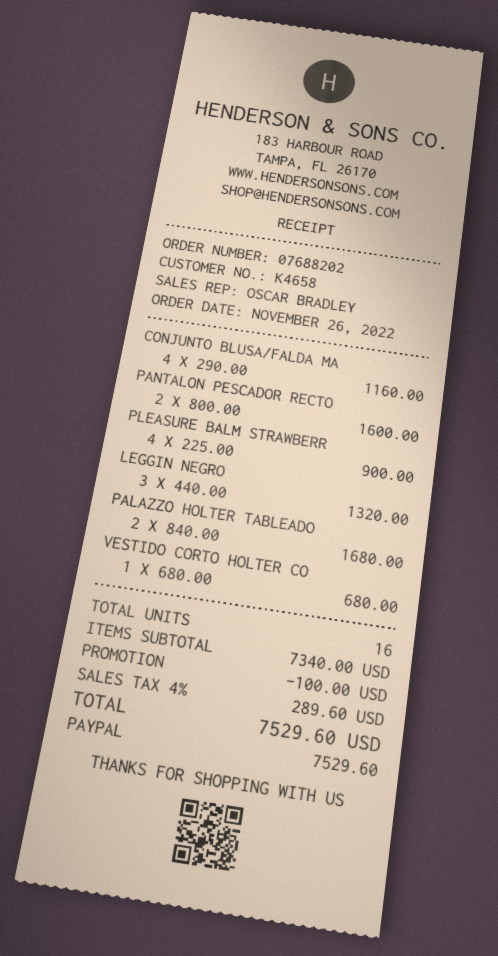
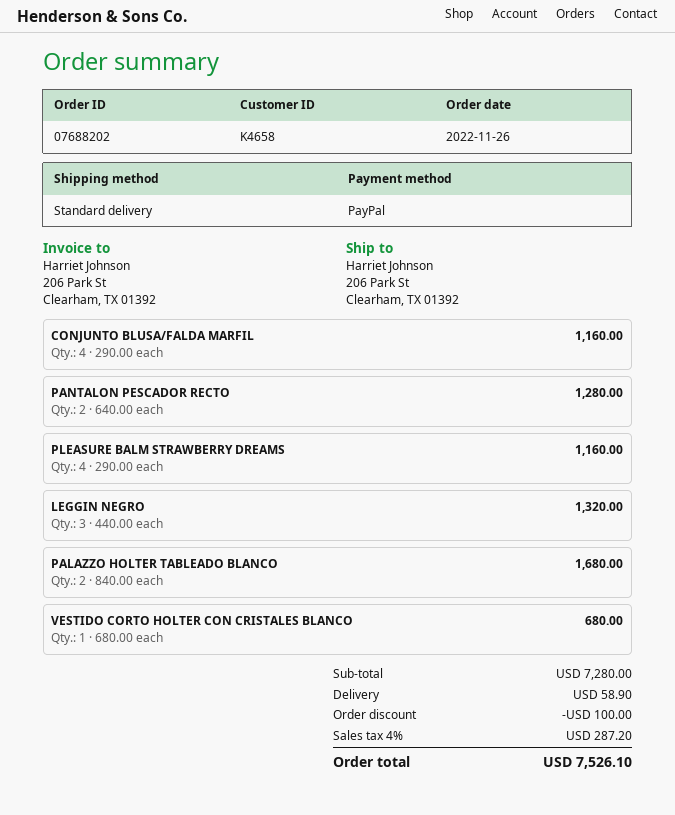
PANTALON PESCADOR RECTO: 2 x 800.00 = 1600.00 -> 2 x 640.00 = 1280.00
PLEASURE BALM STRAWBERR: 4 x 225.00 = 900.00 -> 4 x 290.00 = 1160.00
subtotal: 7340.00 -> 7280.00
shipping: none -> 58.90
tax: 4% = 289.60 -> 4% = 287.20
total: 7529.60 -> 7526.10

